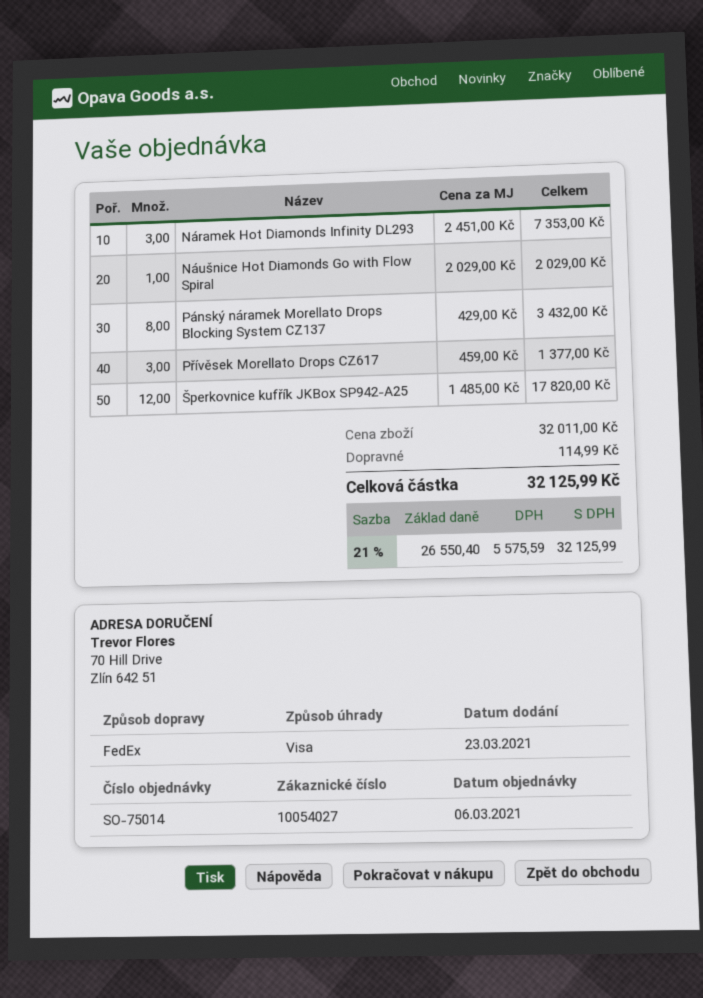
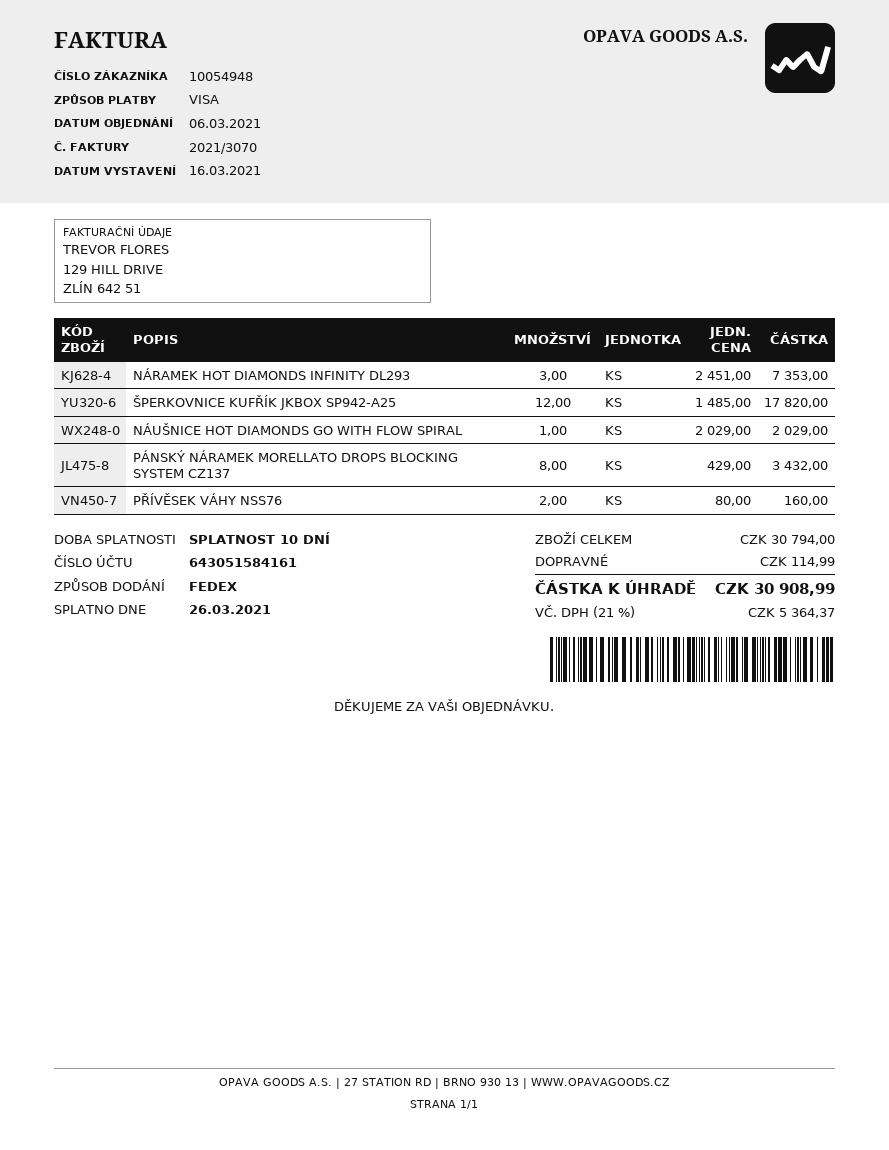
customer number: 10054027 -> 10054948
Přívěsek Morellato Drops CZ617: 3 x 459.00 = 1377.00 -> none
PŘÍVĚSEK VÁHY NSS76: none -> 2 x 80.00 = 160.00
subtotal: 32011.00 -> 30794.00
tax: 21% = 5575.59 -> 21% = 5364.37
total: 32125.99 -> 30908.99

